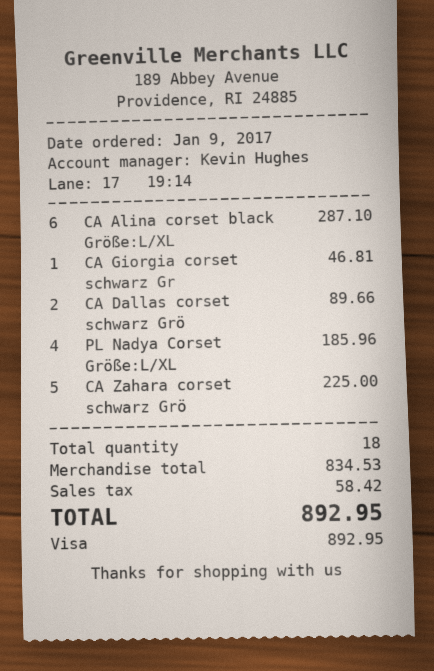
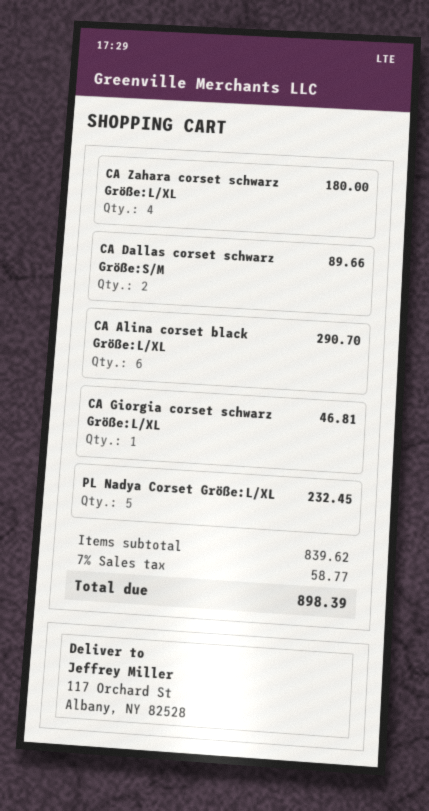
CA Alina corset black Größe:L/XL: 6 for 287.10 -> 6 for 290.70
PL Nadya Corset Größe:L/XL: 4 for 185.96 -> 5 for 232.45
CA Zahara corset schwarz Grö: 5 for 225.00 -> 4 for 180.00
subtotal: 834.53 -> 839.62
tax: 58.42 -> 58.77
total: 892.95 -> 898.39

